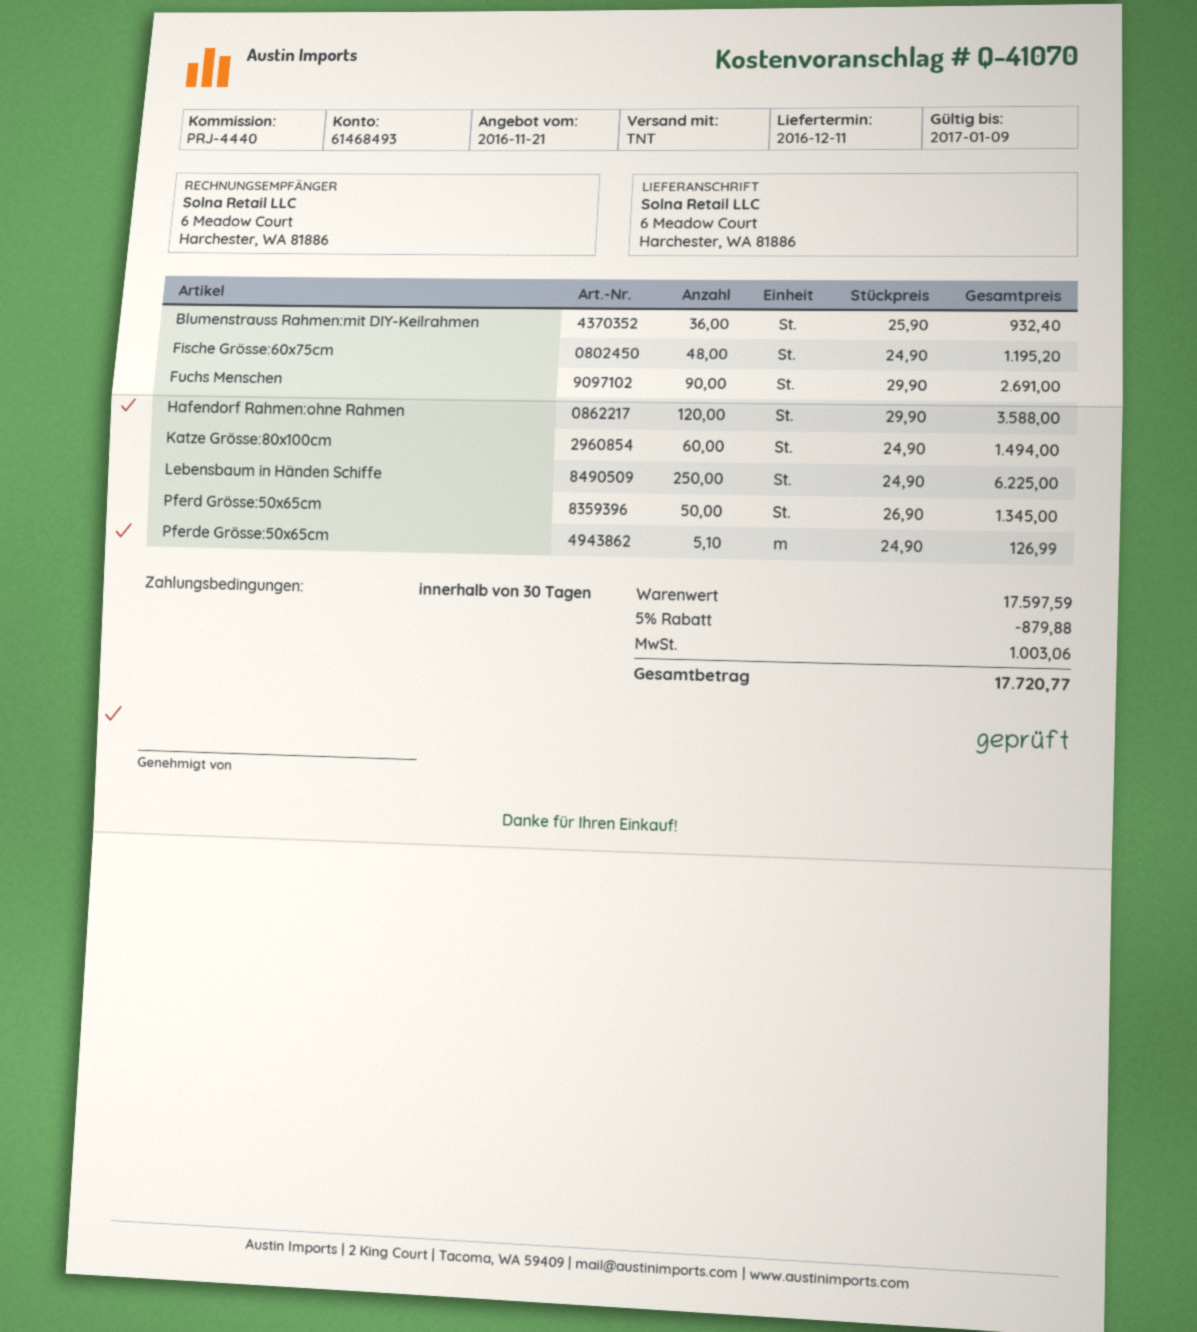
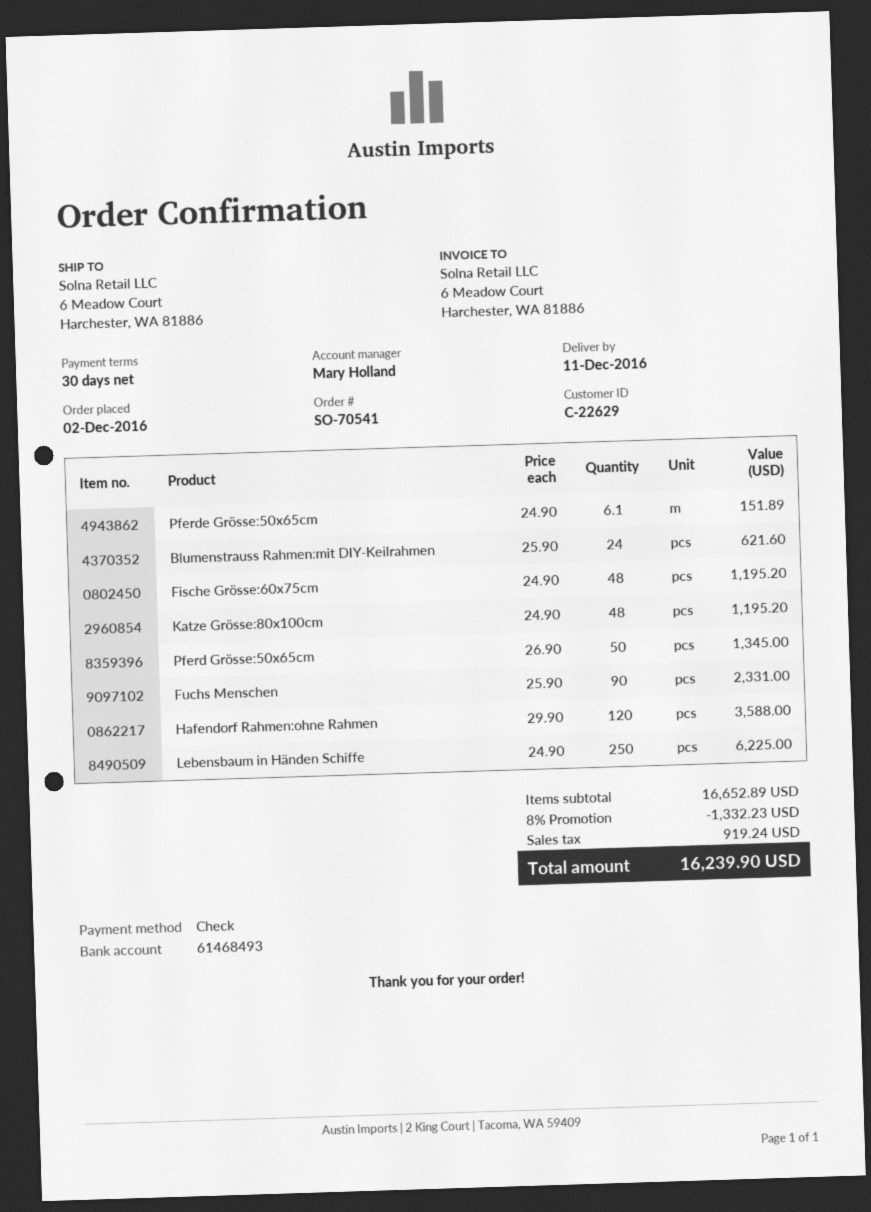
Blumenstrauss Rahmen:mit DIY-Keilrahmen: 36 x 25.90 = 932.40 -> 24 x 25.90 = 621.60
Fuchs Menschen: 90 x 29.90 = 2691.00 -> 90 x 25.90 = 2331.00
Katze Grösse:80x100cm: 60 x 24.90 = 1494.00 -> 48 x 24.90 = 1195.20
Pferde Grösse:50x65cm: 5.1 x 24.90 = 126.99 -> 6.1 x 24.90 = 151.89
subtotal: 17597.59 -> 16652.89
discount: 5% = 879.88 -> 8% = 1332.23
tax: 1003.06 -> 919.24
total: 17720.77 -> 16239.90

